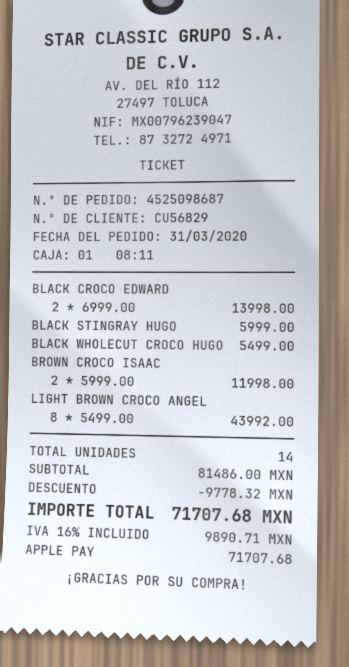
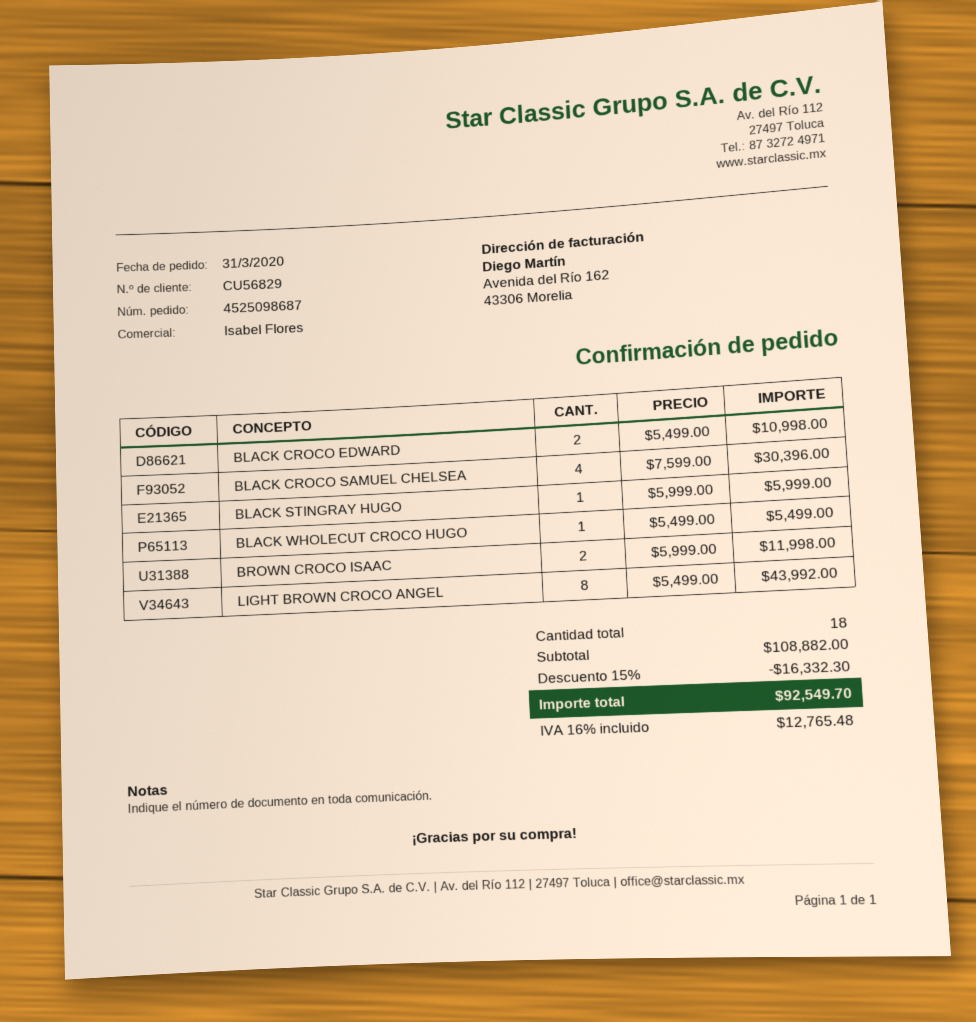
BLACK CROCO EDWARD: 2 x 6999.00 = 13998.00 -> 2 x 5499.00 = 10998.00
BLACK CROCO SAMUEL CHELSEA: none -> 4 x 7599.00 = 30396.00
total quantity: 14 -> 18
subtotal: 81486.00 -> 108882.00
discount: 9778.32 -> 16332.30
tax: 16% = 9890.71 -> 16% = 12765.48
total: 71707.68 -> 92549.70

